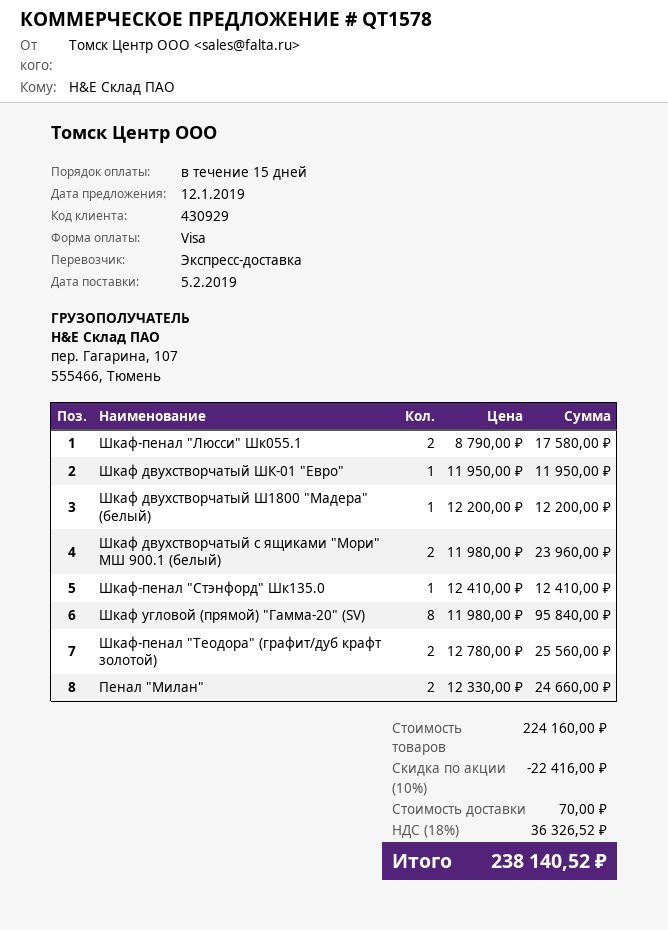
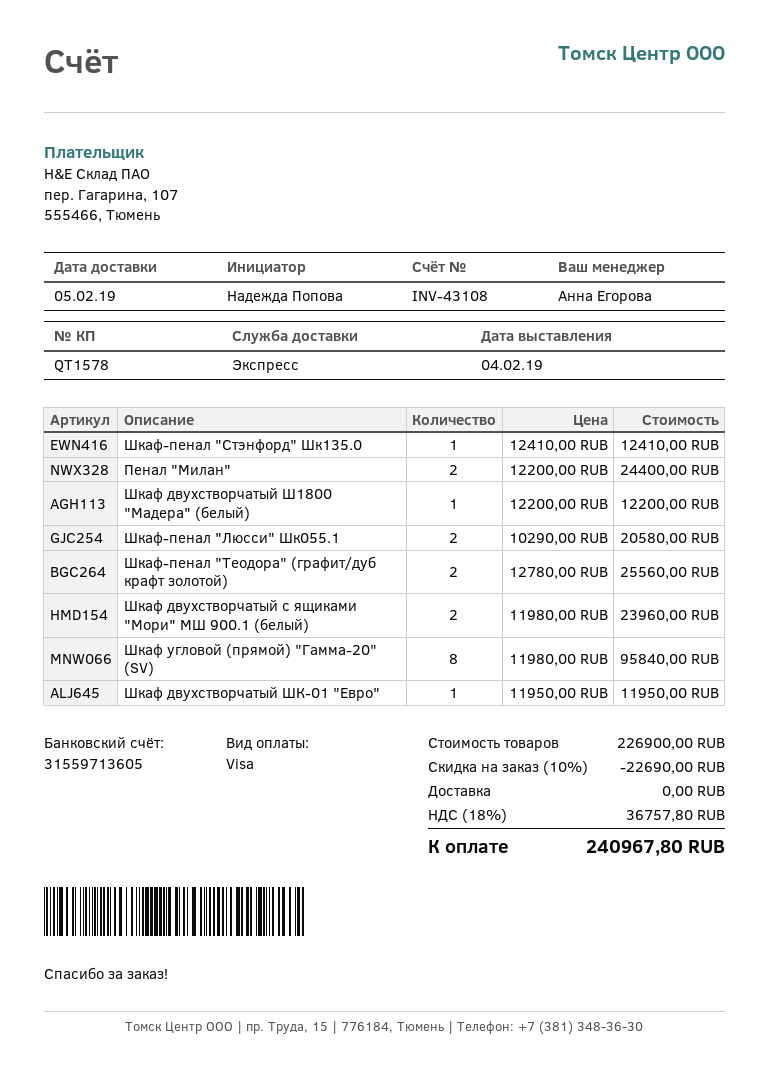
Шкаф-пенал "Люсси" Шк055.1: 2 x 8790.00 = 17580.00 -> 2 x 10290.00 = 20580.00
Пенал "Милан": 2 x 12330.00 = 24660.00 -> 2 x 12200.00 = 24400.00
subtotal: 224160.00 -> 226900.00
discount: 10% = 22416.00 -> 10% = 22690.00
shipping: 70.00 -> 0.00
tax: 18% = 36326.52 -> 18% = 36757.80
total: 238140.52 -> 240967.80

